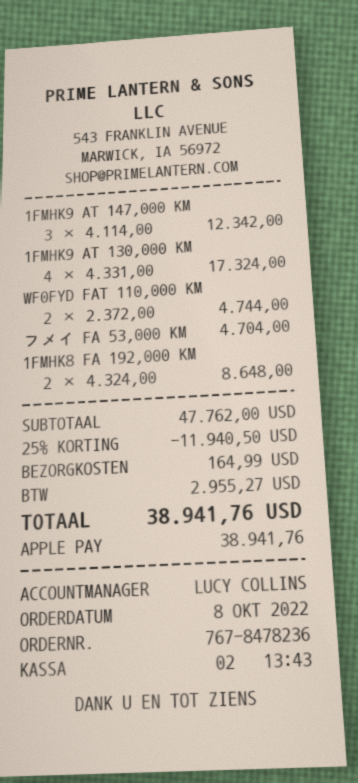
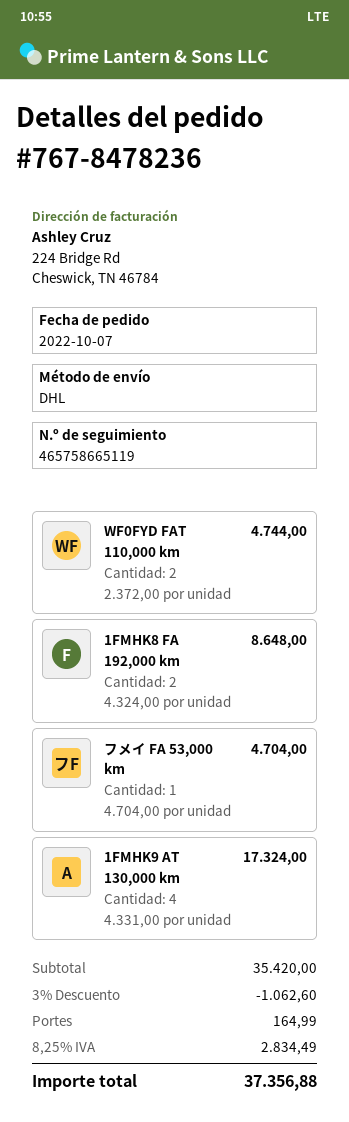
order date: 2022-10-08 -> 2022-10-07
1FMHK9 AT 147,000 KM: 3 x 4114.00 = 12342.00 -> none
subtotal: 47762.00 -> 35420.00
discount: 25% = 11940.50 -> 3% = 1062.60
tax: 2955.27 -> 2834.49
total: 38941.76 -> 37356.88

